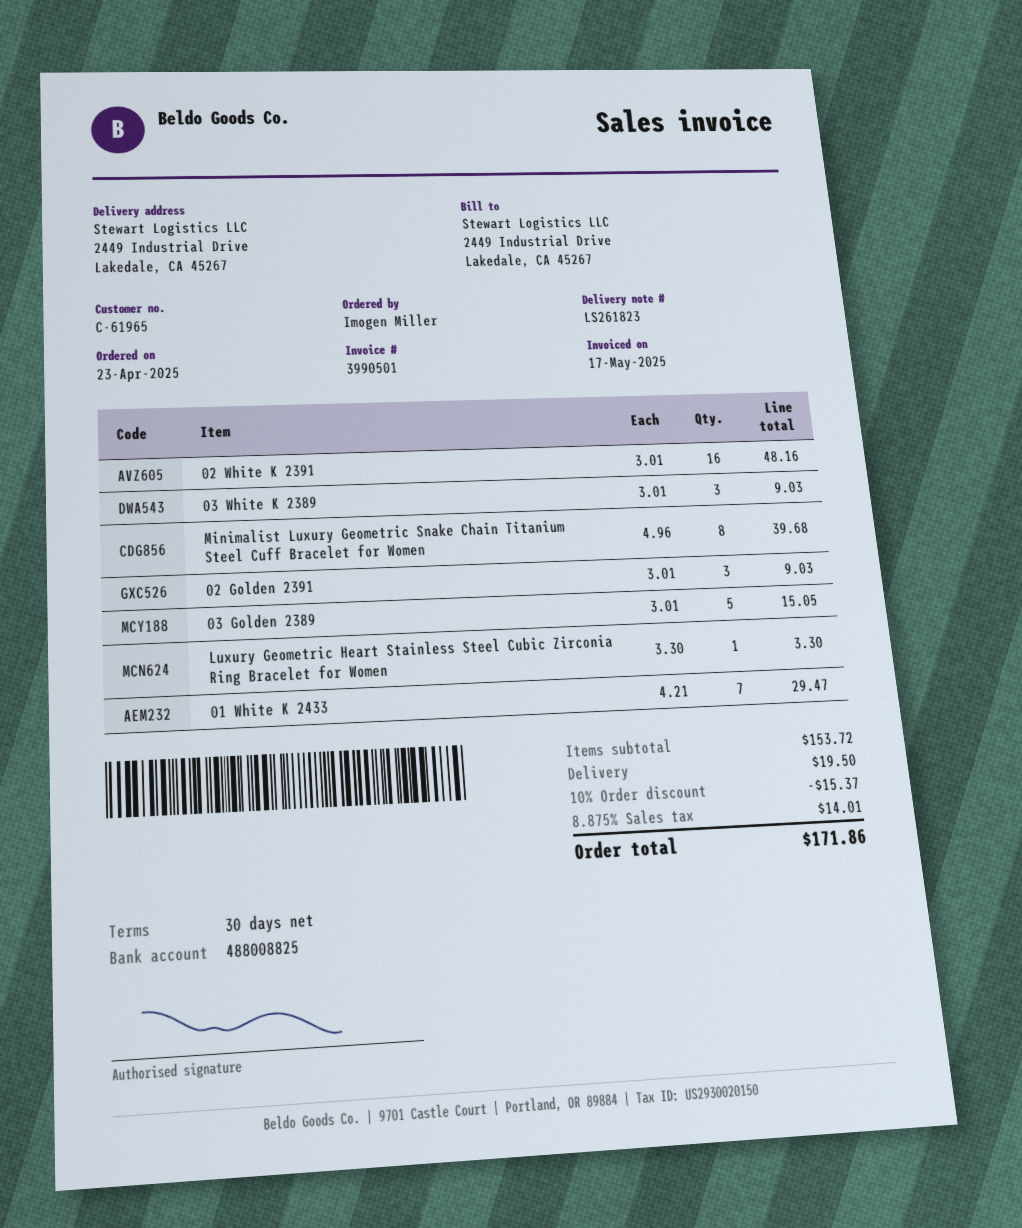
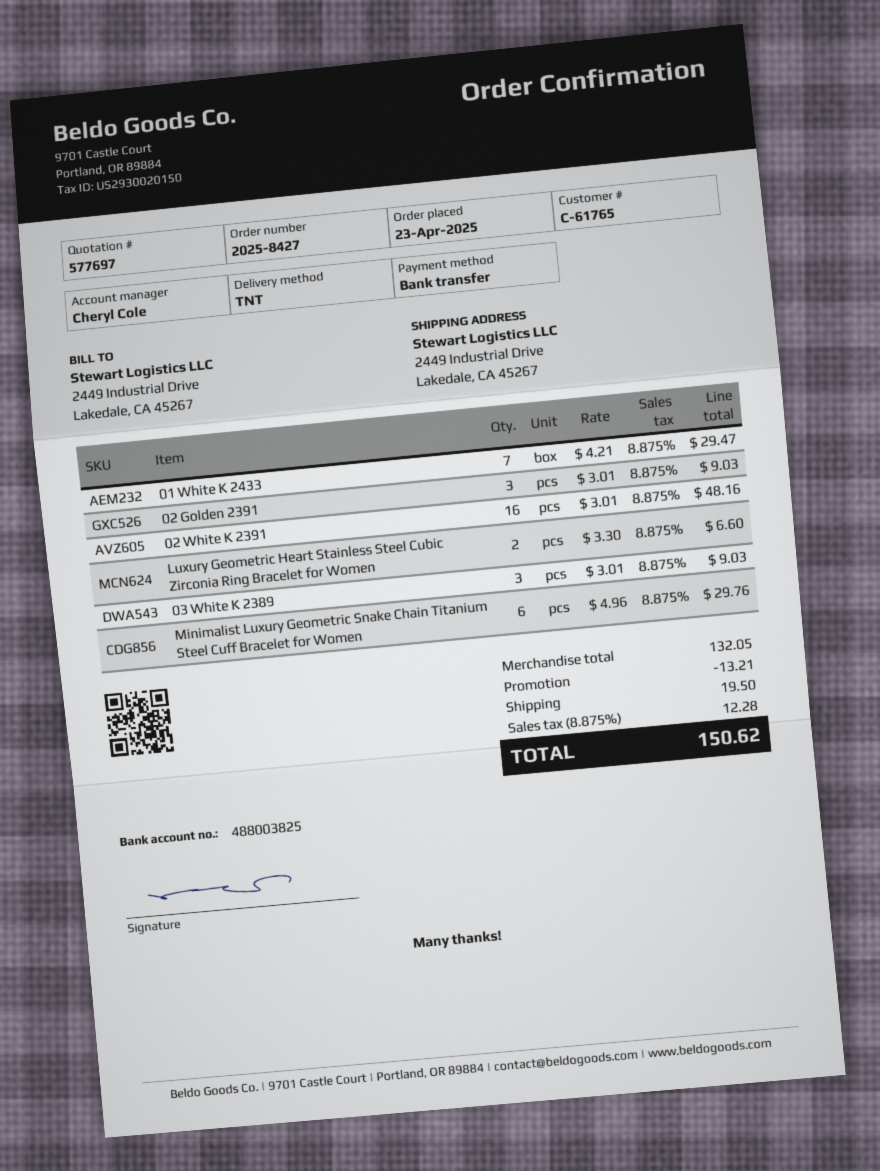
customer number: C-61965 -> C-61765
bank account: 488008825 -> 488003825
Minimalist Luxury Geometric Snake Chain Titanium Steel Cuff Bracelet for Women: 8 x 4.96 = 39.68 -> 6 x 4.96 = 29.76
03 Golden 2389: 5 x 3.01 = 15.05 -> none
Luxury Geometric Heart Stainless Steel Cubic Zirconia Ring Bracelet for Women: 1 x 3.30 = 3.30 -> 2 x 3.30 = 6.60
subtotal: 153.72 -> 132.05
discount: 15.37 -> 13.21
tax: 8.875% = 14.01 -> 8.875% = 12.28
total: 171.86 -> 150.62

